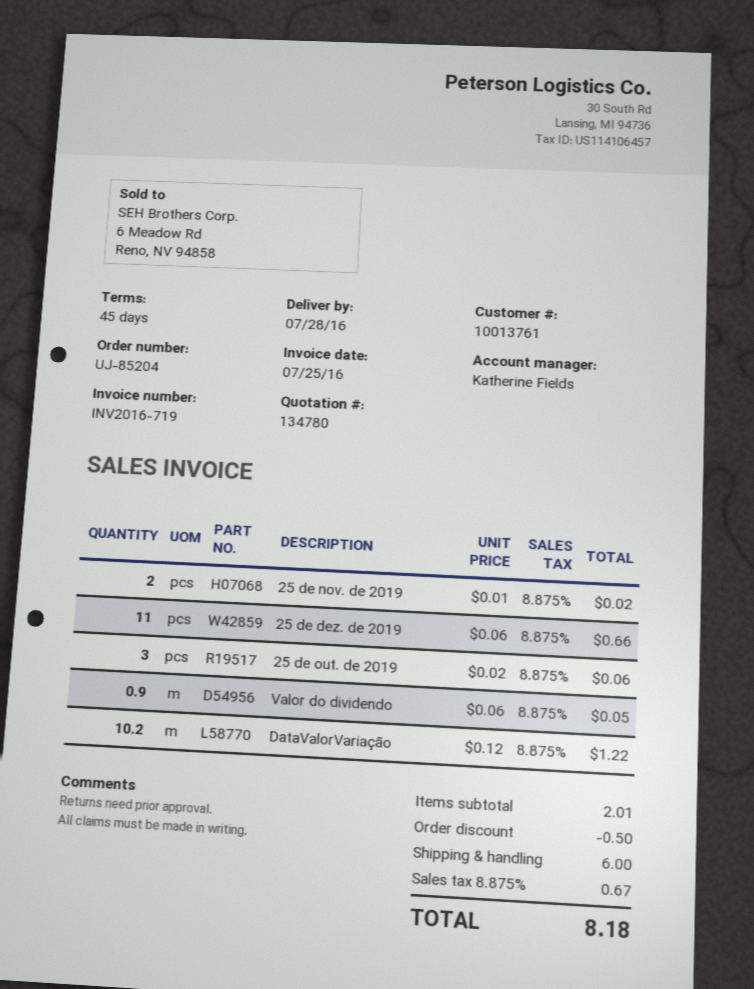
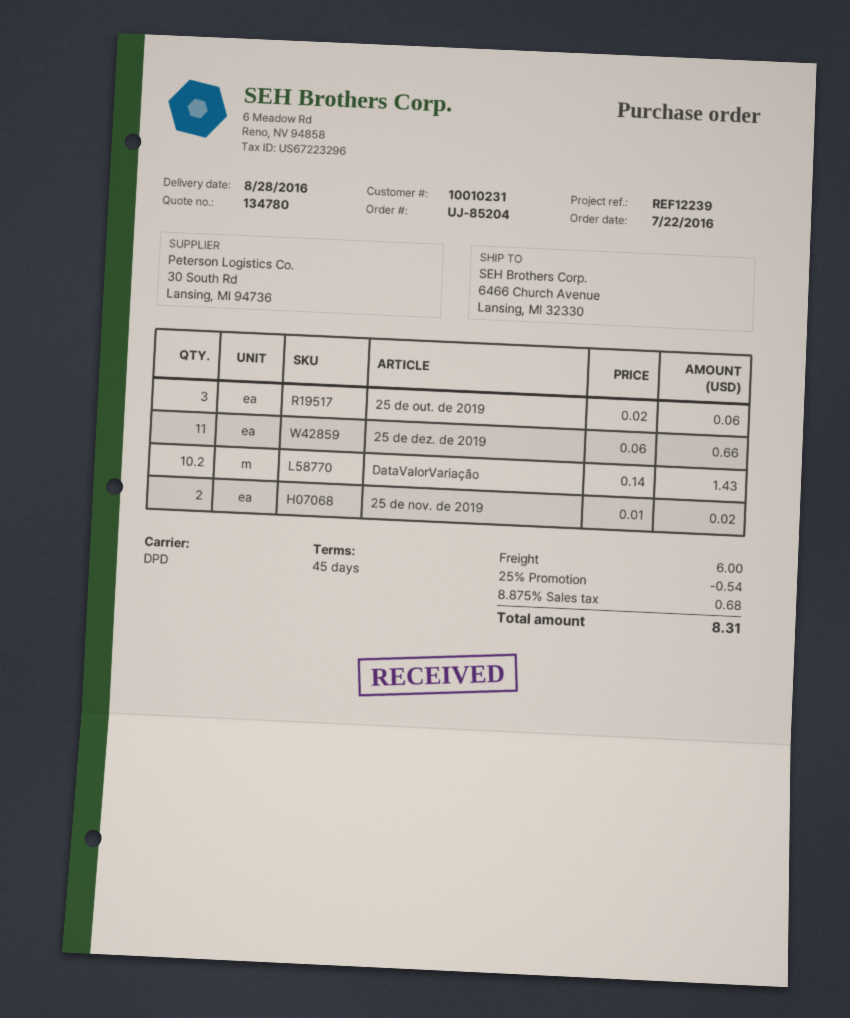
delivery date: 2016-07-28 -> 2016-08-28
customer number: 10013761 -> 10010231
Valor do dividendo: 0.9 x 0.06 = 0.05 -> none
DataValorVariação: 10.2 x 0.12 = 1.22 -> 10.2 x 0.14 = 1.43
discount: 0.50 -> 0.54
tax: 8.875% = 0.67 -> 8.875% = 0.68
total: 8.18 -> 8.31

